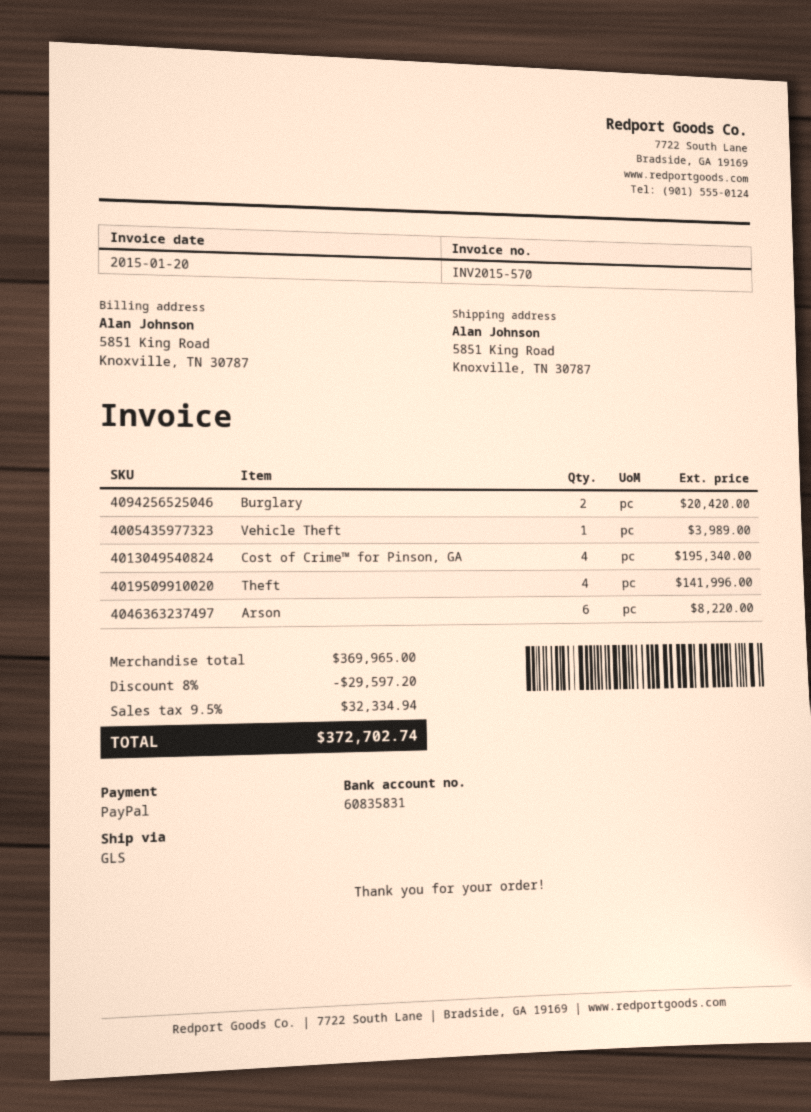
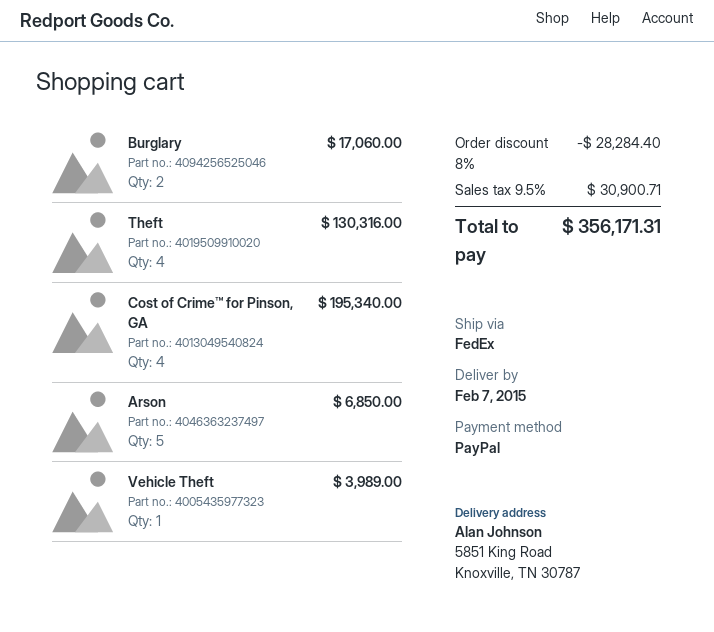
shipping method: GLS -> FedEx
Burglary: 2 for 20420.00 -> 2 for 17060.00
Theft: 4 for 141996.00 -> 4 for 130316.00
Arson: 6 for 8220.00 -> 5 for 6850.00
discount: 8% = 29597.20 -> 8% = 28284.40
tax: 9.5% = 32334.94 -> 9.5% = 30900.71
total: 372702.74 -> 356171.31

